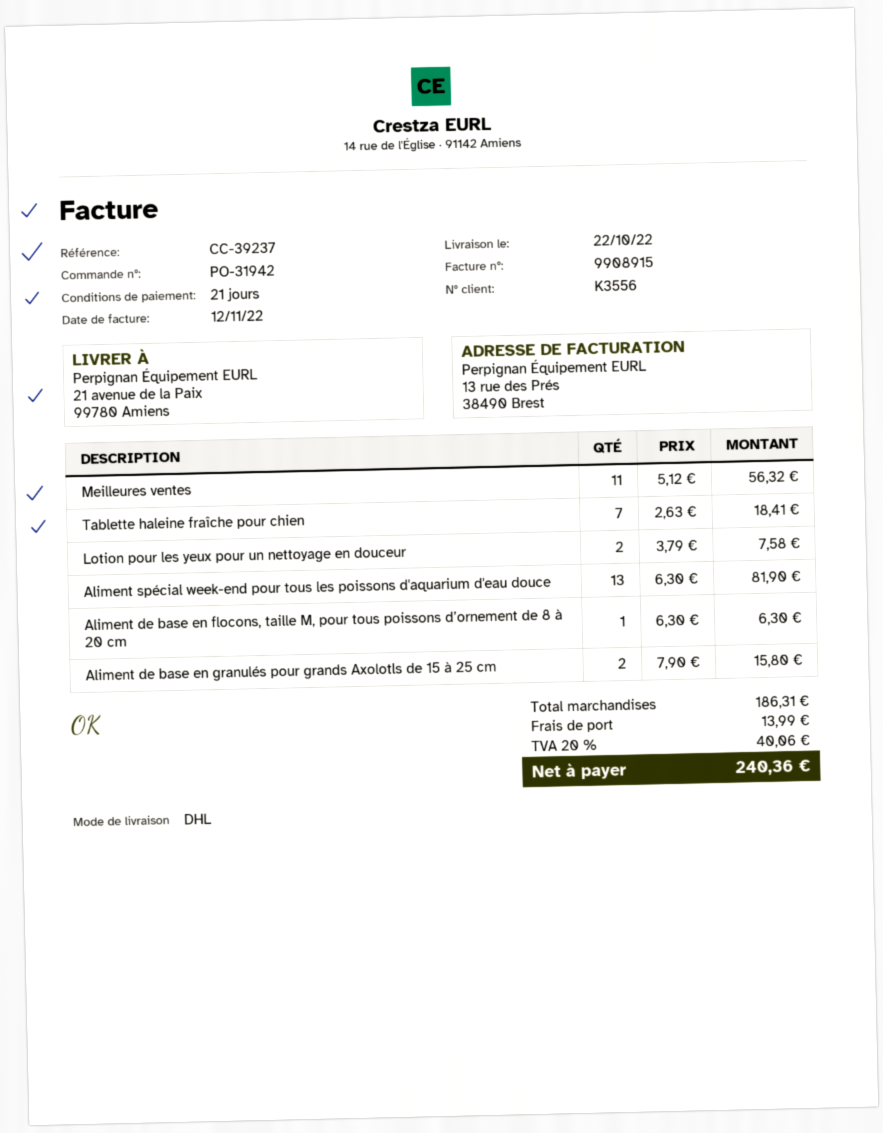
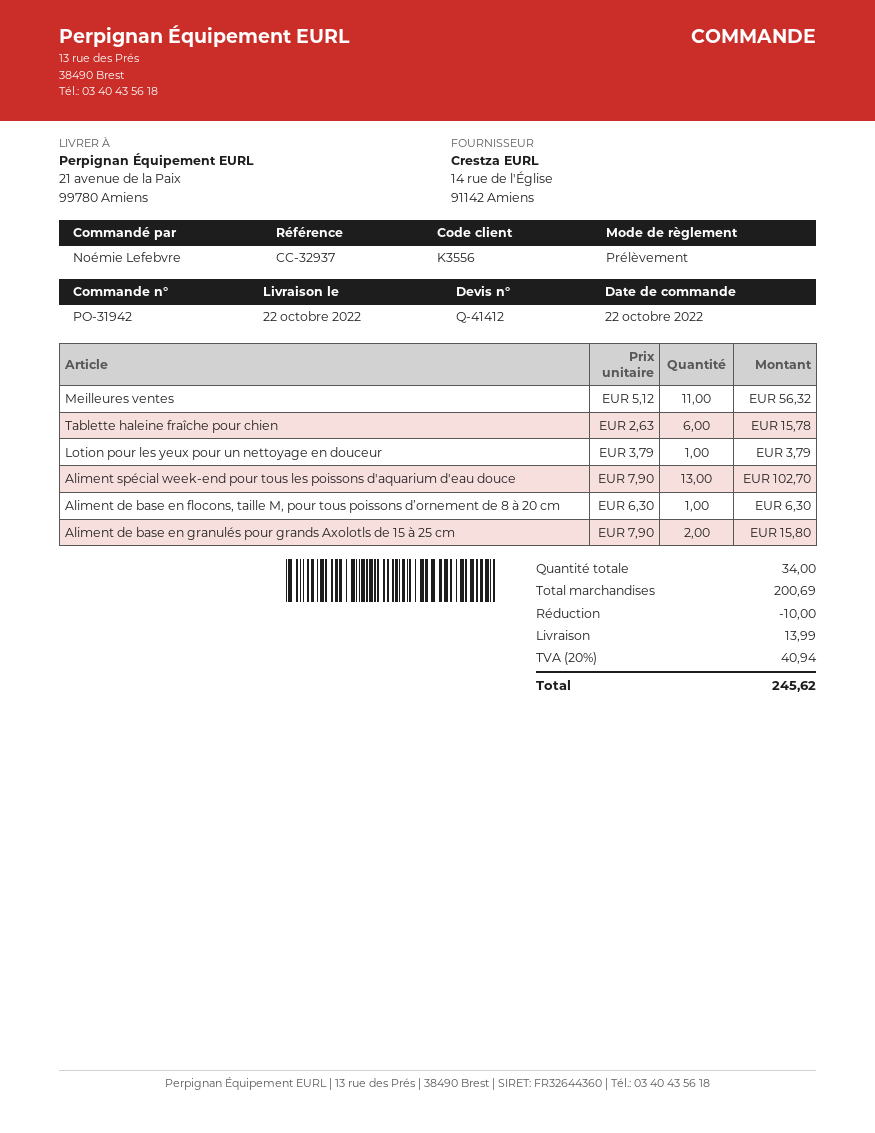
reference: CC-39237 -> CC-32937
Tablette haleine fraîche pour chien: 7 x 2.63 = 18.41 -> 6 x 2.63 = 15.78
Lotion pour les yeux pour un nettoyage en douceur: 2 x 3.79 = 7.58 -> 1 x 3.79 = 3.79
Aliment spécial week-end pour tous les poissons d'aquarium d'eau douce: 13 x 6.30 = 81.90 -> 13 x 7.90 = 102.70
subtotal: 186.31 -> 200.69
discount: none -> 10.00
tax: 20% = 40.06 -> 20% = 40.94
total: 240.36 -> 245.62

